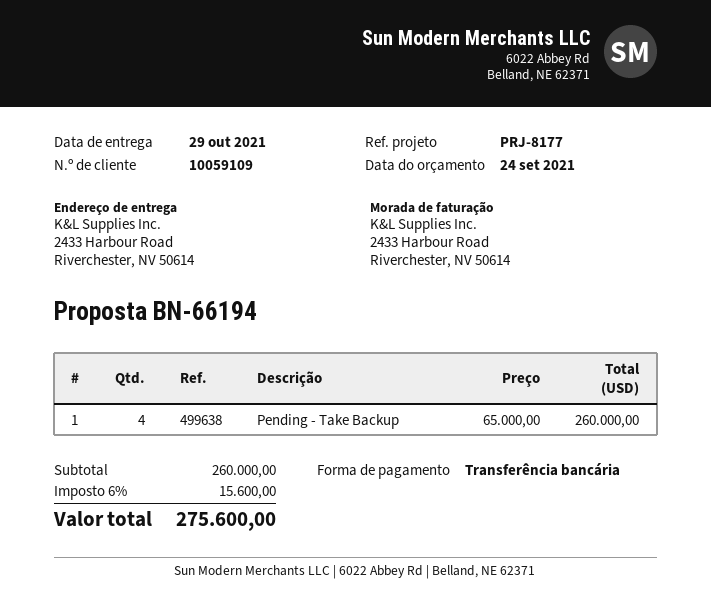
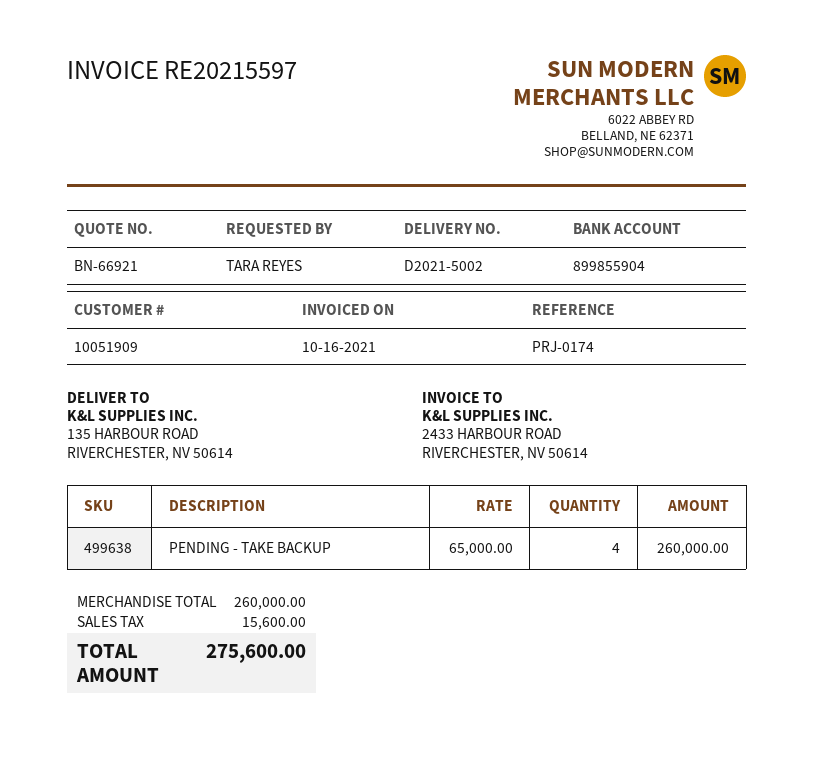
quote number: BN-66194 -> BN-66921
customer number: 10059109 -> 10051909
reference: PRJ-8177 -> PRJ-0174
ship to: 2433 Harbour Road, Riverchester, NV 50614 -> 135 HARBOUR ROAD, RIVERCHESTER, NV 50614

